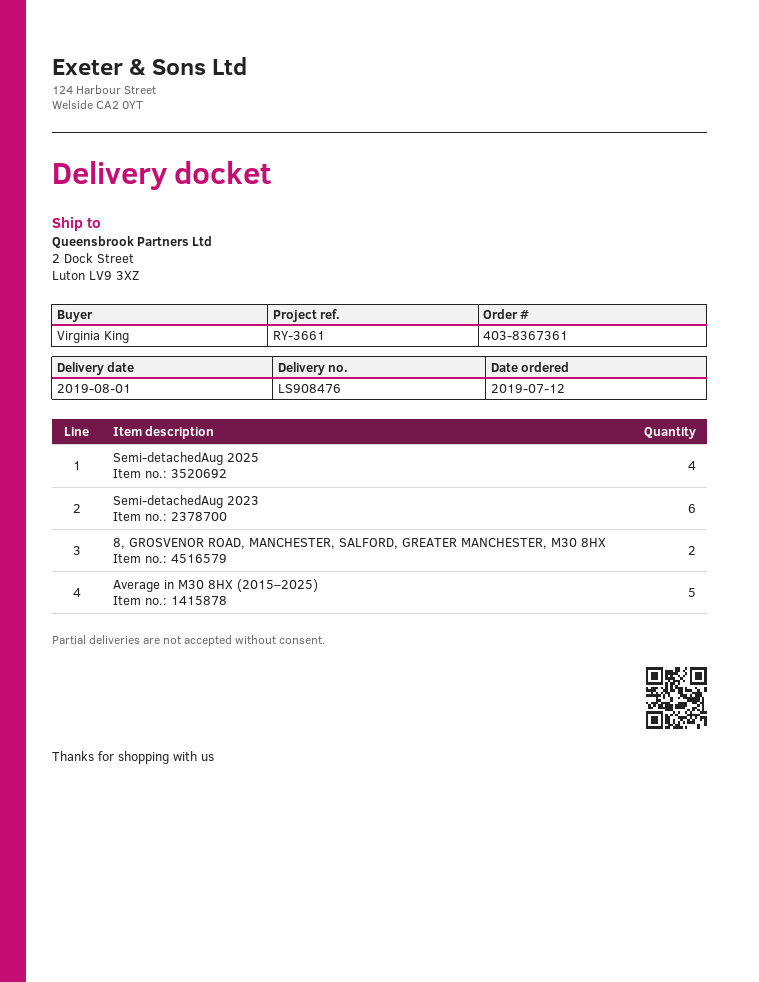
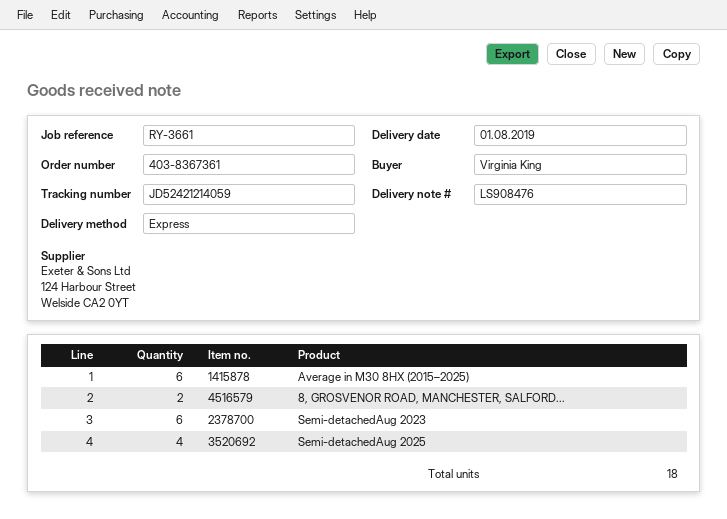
Average in M30 8HX (2015–2025): 5 -> 6

